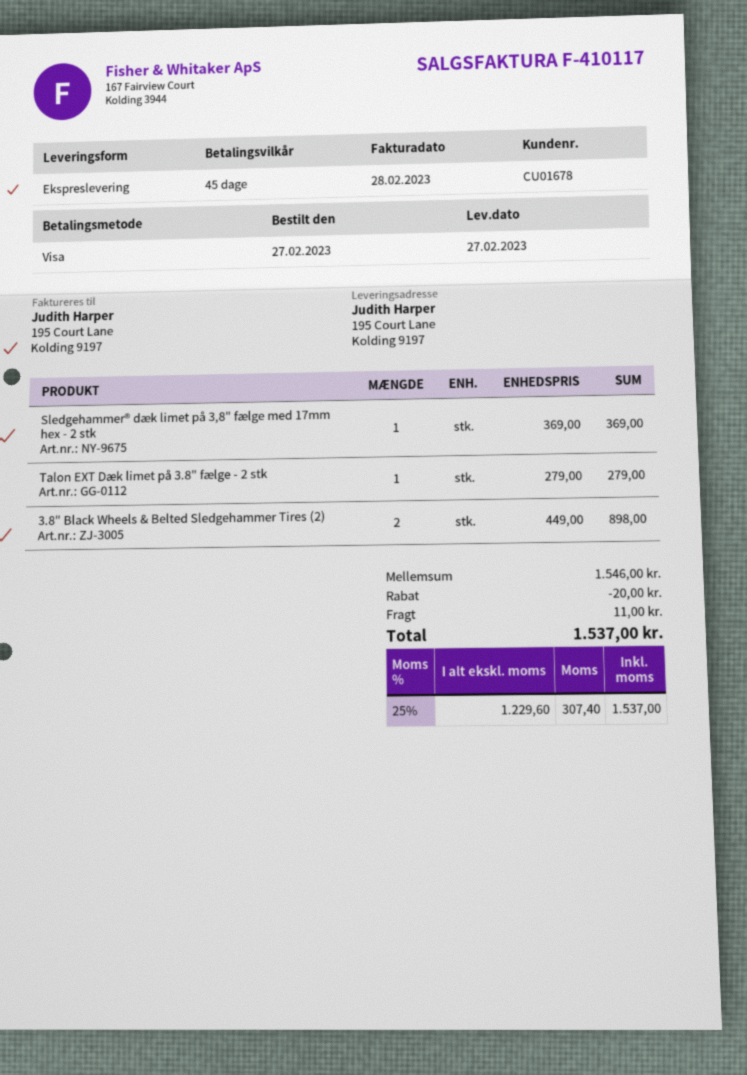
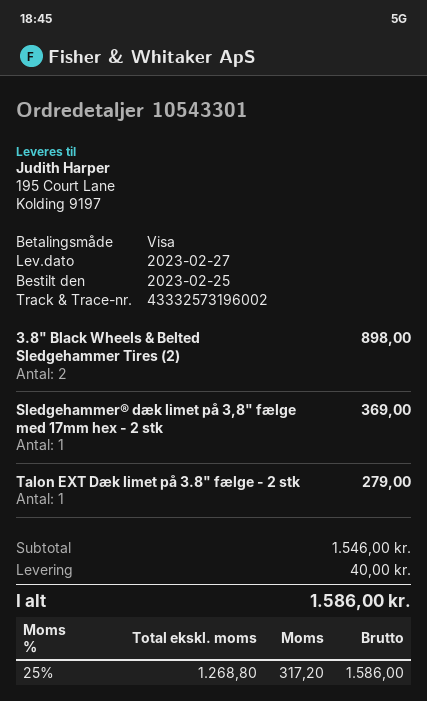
order date: 2023-02-27 -> 2023-02-25
discount: 20.00 -> none
shipping: 11.00 -> 40.00
net: 1229.60 -> 1268.80
tax: 25% = 307.40 -> 25% = 317.20
total: 1537.00 -> 1586.00

